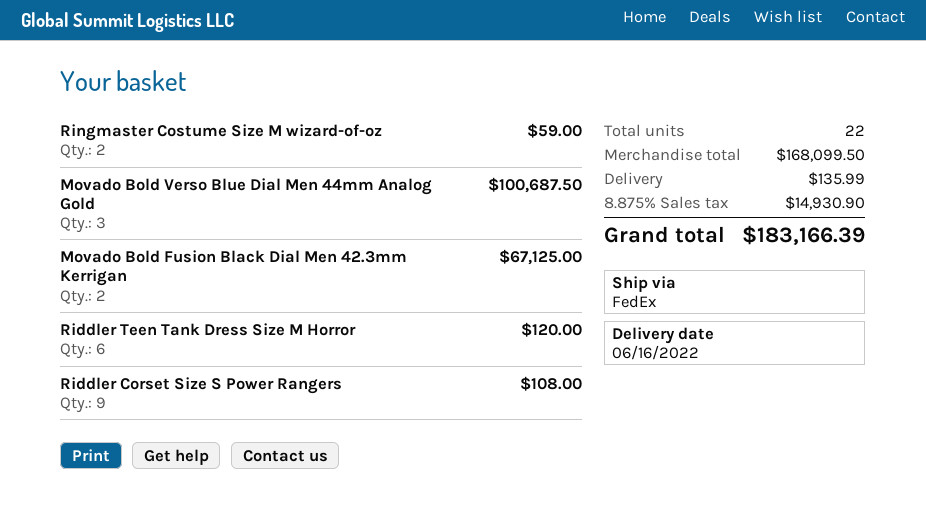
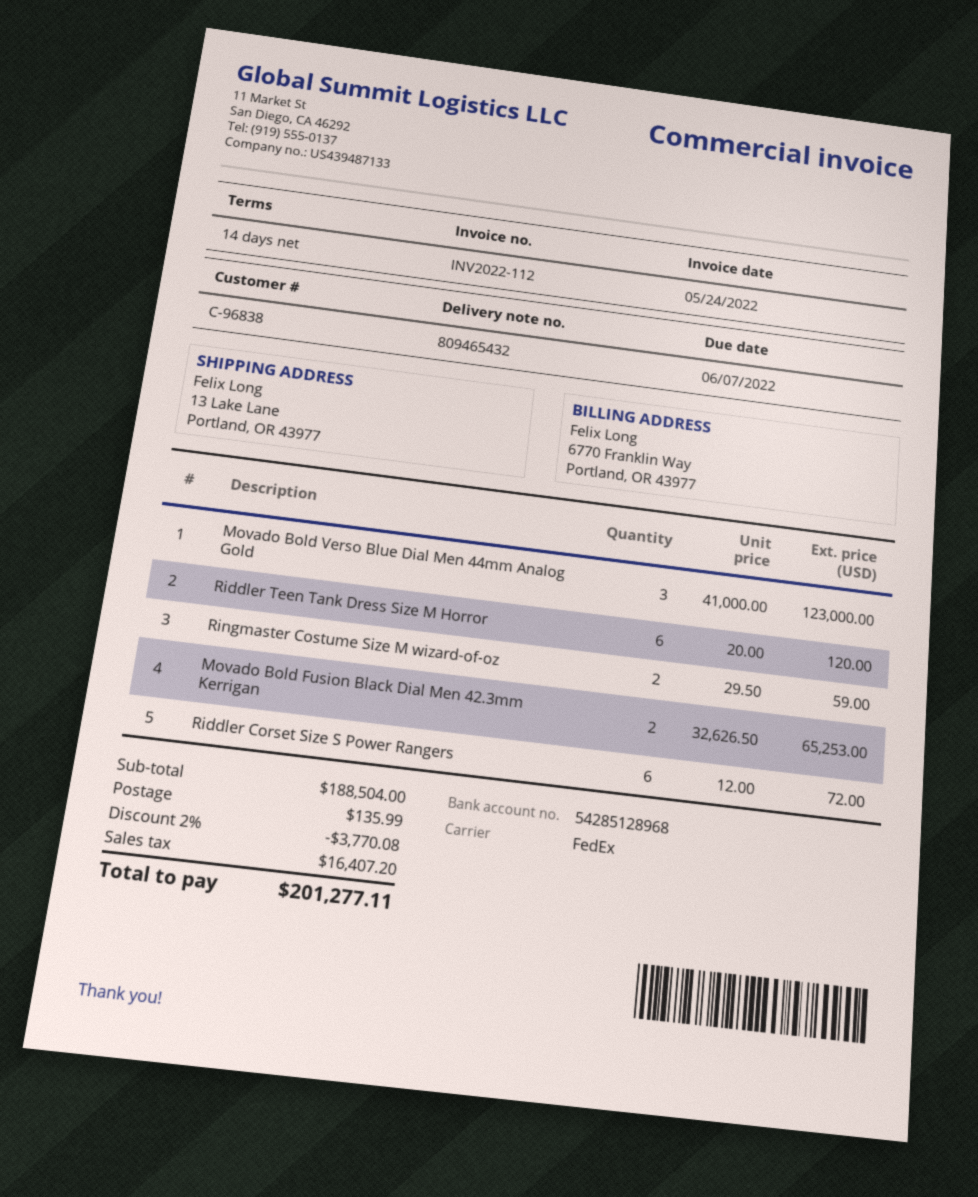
Movado Bold Verso Blue Dial Men 44mm Analog Gold: 3 for 100687.50 -> 3 for 123000.00
Movado Bold Fusion Black Dial Men 42.3mm Kerrigan: 2 for 67125.00 -> 2 for 65253.00
Riddler Corset Size S Power Rangers: 9 for 108.00 -> 6 for 72.00
subtotal: 168099.50 -> 188504.00
discount: none -> 2% = 3770.08
tax: 14930.90 -> 16407.20
total: 183166.39 -> 201277.11

